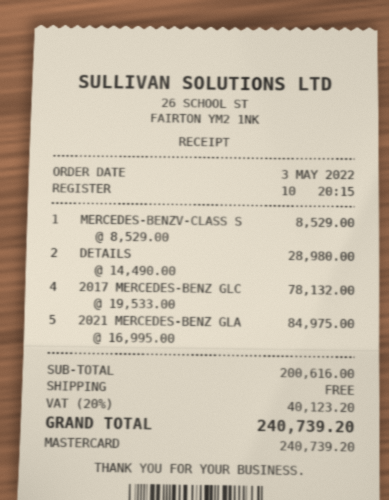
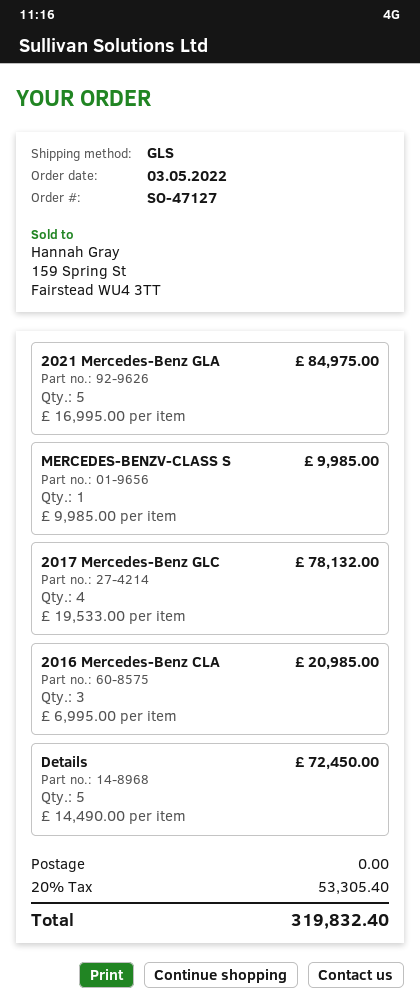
MERCEDES-BENZV-CLASS S: 1 x 8529.00 = 8529.00 -> 1 x 9985.00 = 9985.00
DETAILS: 2 x 14490.00 = 28980.00 -> 5 x 14490.00 = 72450.00
2016 Mercedes-Benz CLA: none -> 3 x 6995.00 = 20985.00
tax: 20% = 40123.20 -> 20% = 53305.40
total: 240739.20 -> 319832.40

